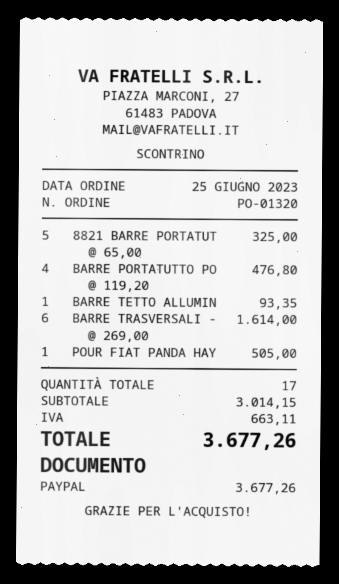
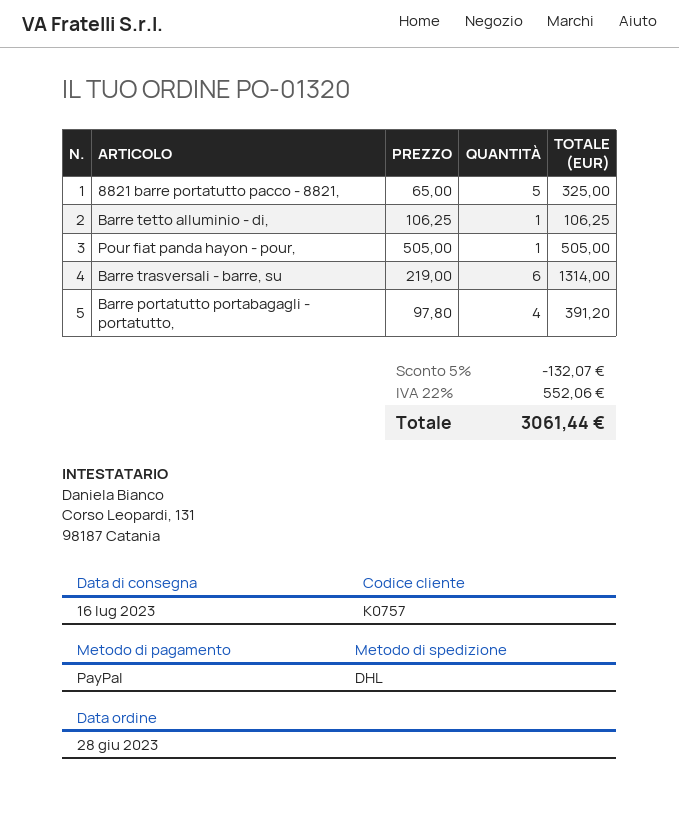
order date: 2023-06-25 -> 2023-06-28
BARRE PORTATUTTO PO: 4 x 119.20 = 476.80 -> 4 x 97.80 = 391.20
BARRE TETTO ALLUMIN: 1 x 93.35 = 93.35 -> 1 x 106.25 = 106.25
BARRE TRASVERSALI -: 6 x 269.00 = 1614.00 -> 6 x 219.00 = 1314.00
discount: none -> 5% = 132.07
tax: 663.11 -> 552.06
total: 3677.26 -> 3061.44

